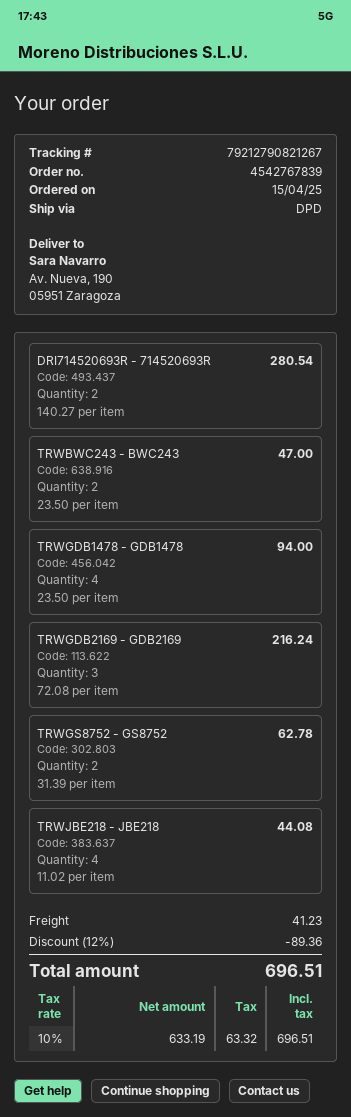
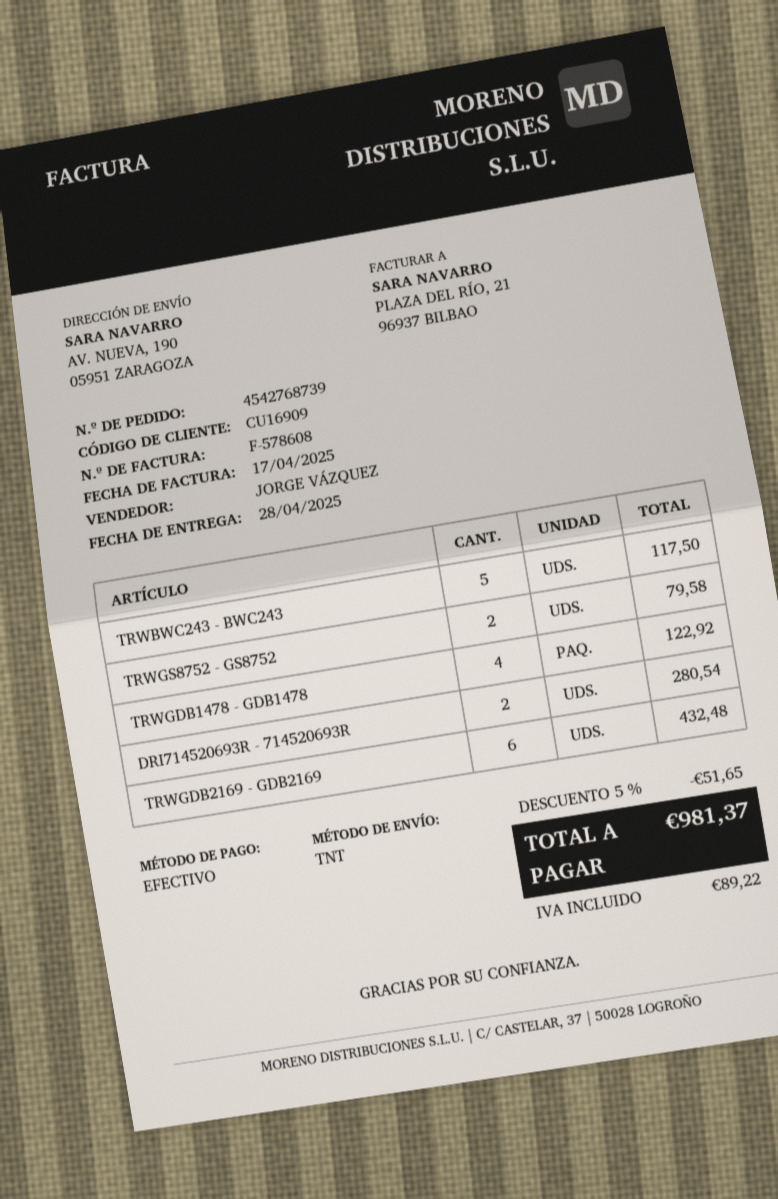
order number: 4542767839 -> 4542768739
shipping method: DPD -> TNT
TRWBWC243 - BWC243: 2 for 47.00 -> 5 for 117.50
TRWGDB1478 - GDB1478: 4 for 94.00 -> 4 for 122.92
TRWGDB2169 - GDB2169: 3 for 216.24 -> 6 for 432.48
TRWGS8752 - GS8752: 2 for 62.78 -> 2 for 79.58
TRWJBE218 - JBE218: 4 for 44.08 -> none
discount: 12% = 89.36 -> 5% = 51.65
shipping: 41.23 -> none
tax: 63.32 -> 89.22
total: 696.51 -> 981.37

